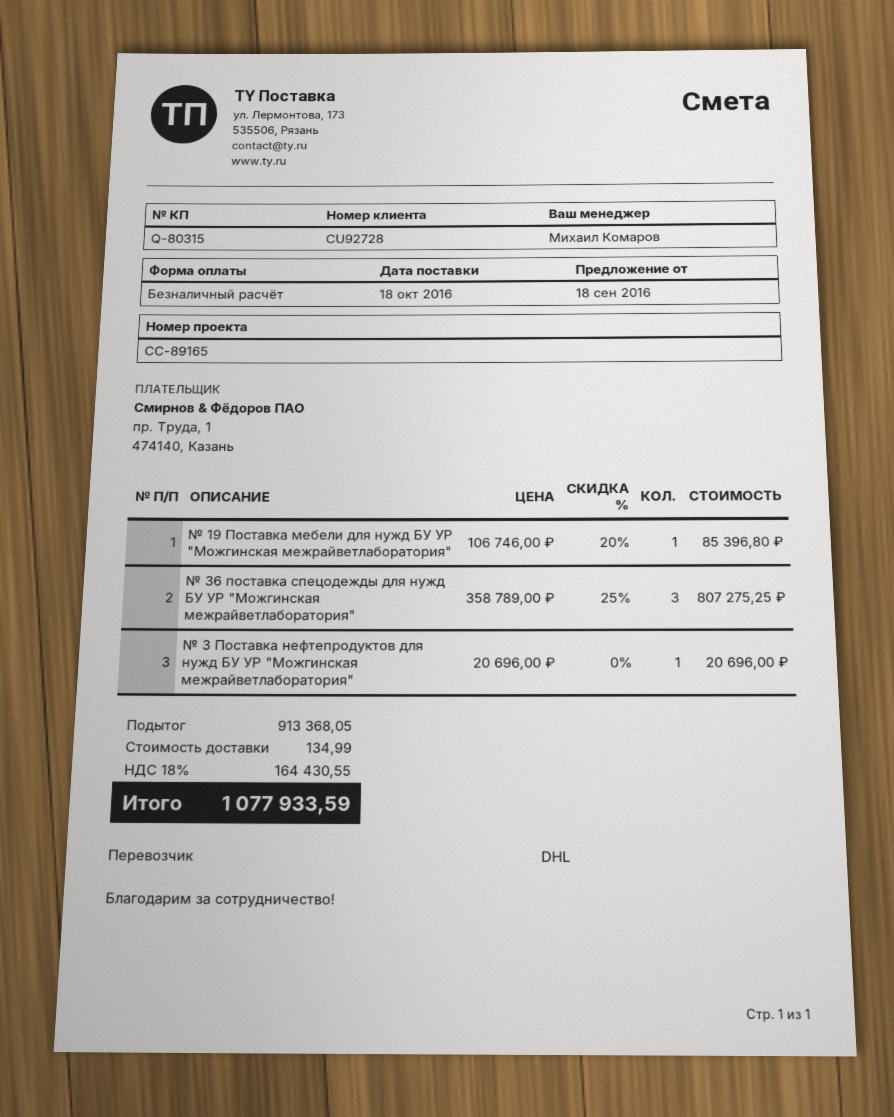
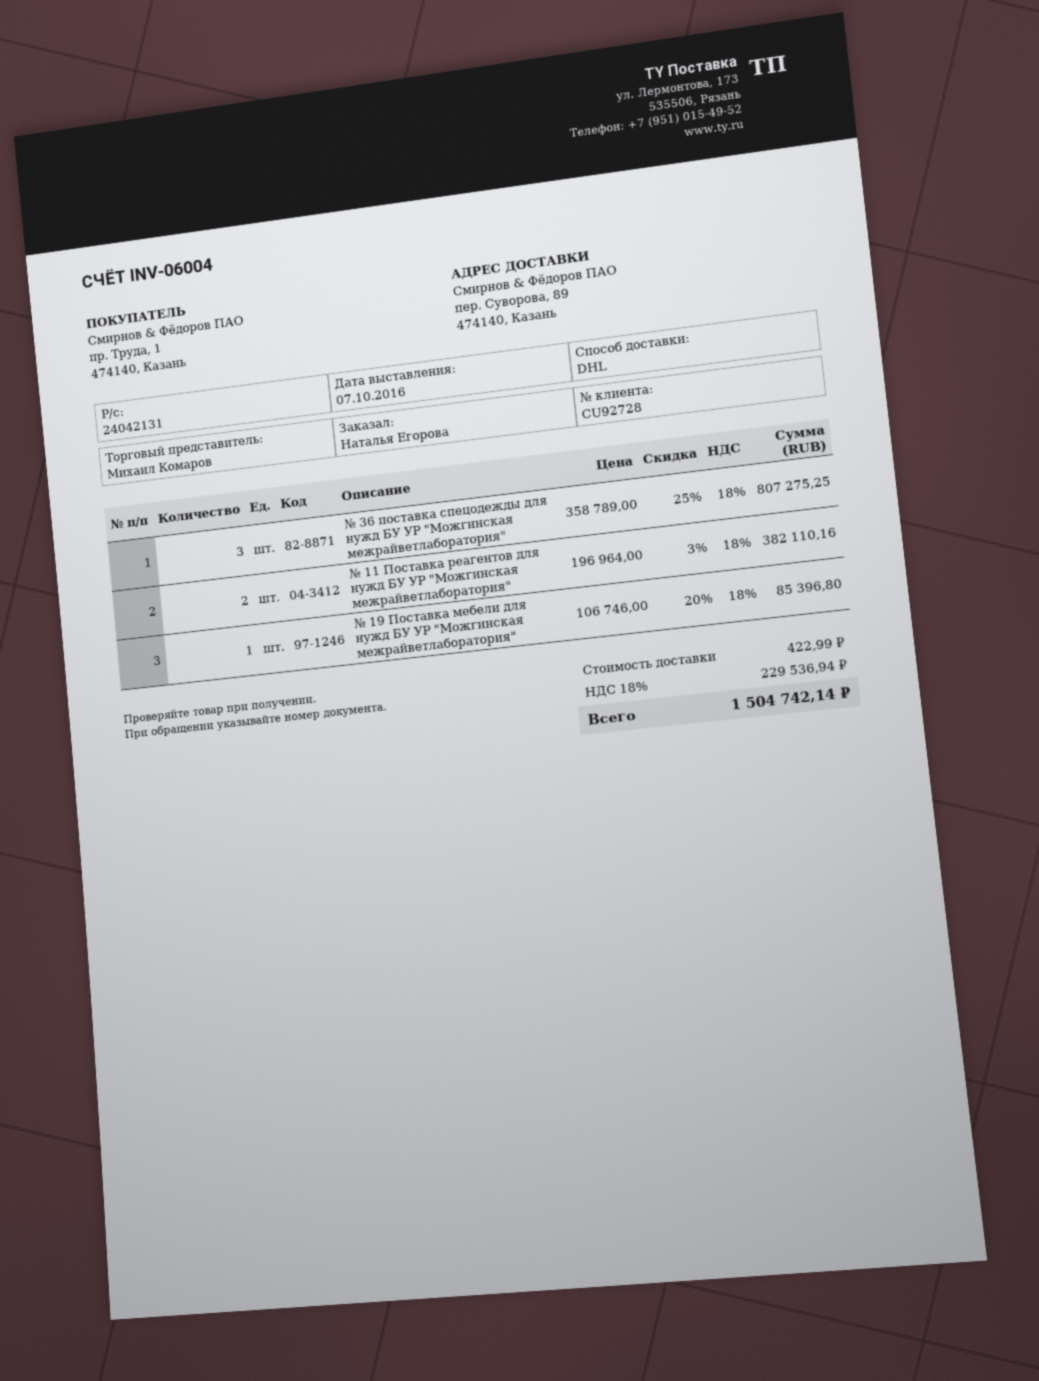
№ 3 Поставка нефтепродуктов для нужд БУ УР "Можгинская межрайветлаборатория": 1 x 20696.00 = 20696.00 -> none
№ 11 Поставка реагентов для нужд БУ УР "Можгинская межрайветлаборатория": none -> 2 x 196964.00 - 3% = 382110.16
shipping: 134.99 -> 422.99
tax: 18% = 164430.55 -> 18% = 229536.94
total: 1077933.59 -> 1504742.14

